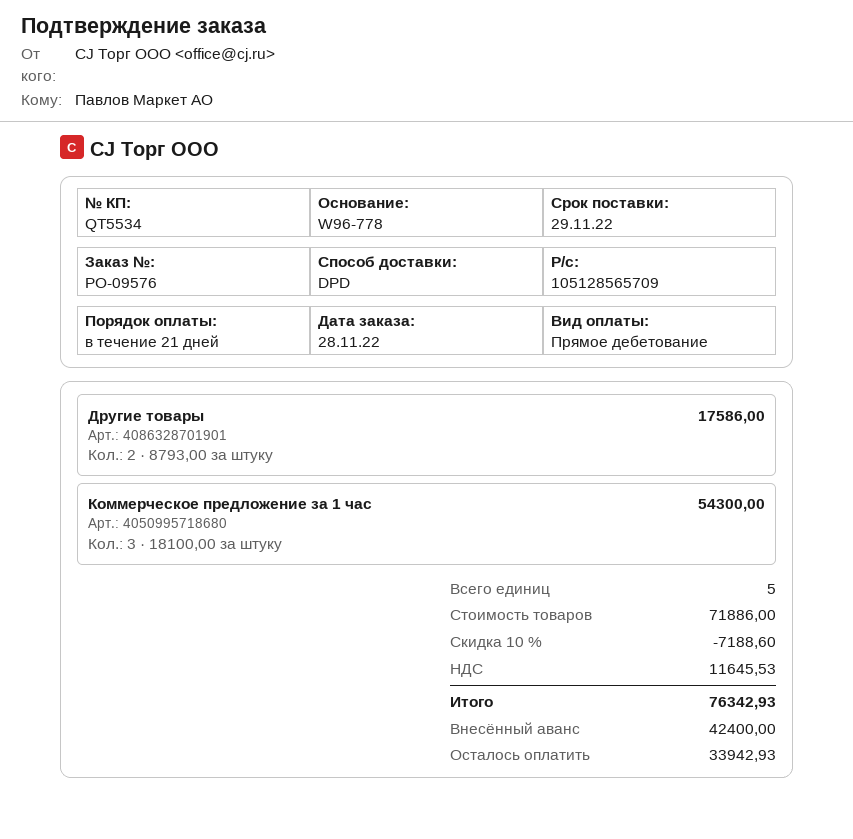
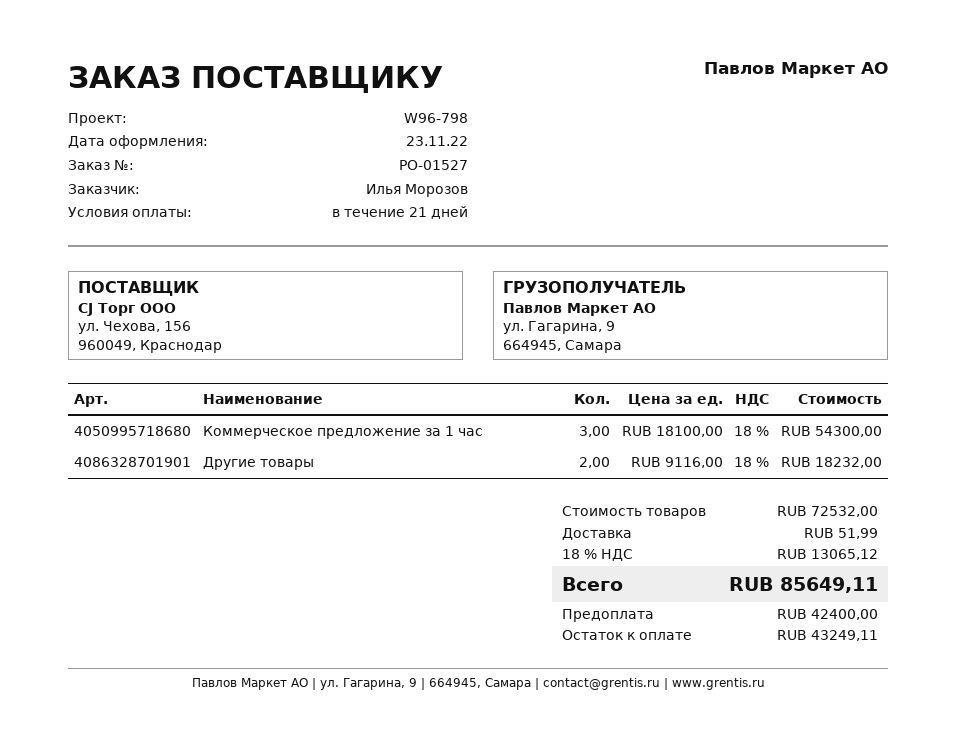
order number: PO-09576 -> PO-01527
order date: 2022-11-28 -> 2022-11-23
reference: W96-778 -> W96-798
Другие товары: 2 x 8793.00 = 17586.00 -> 2 x 9116.00 = 18232.00
subtotal: 71886.00 -> 72532.00
discount: 10% = 7188.60 -> none
shipping: none -> 51.99
tax: 11645.53 -> 13065.12
total: 76342.93 -> 85649.11
balance: 33942.93 -> 43249.11

